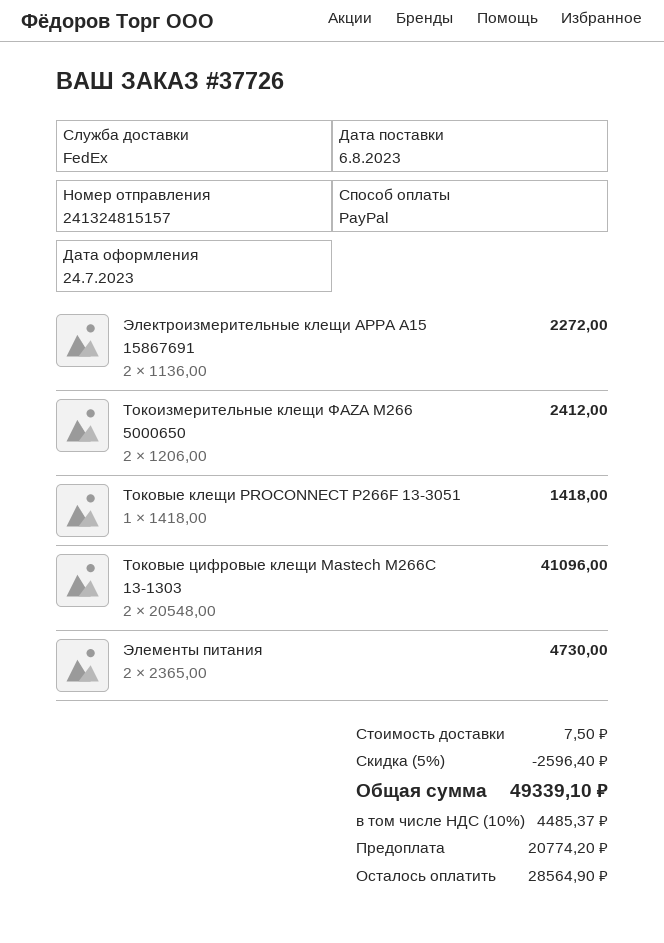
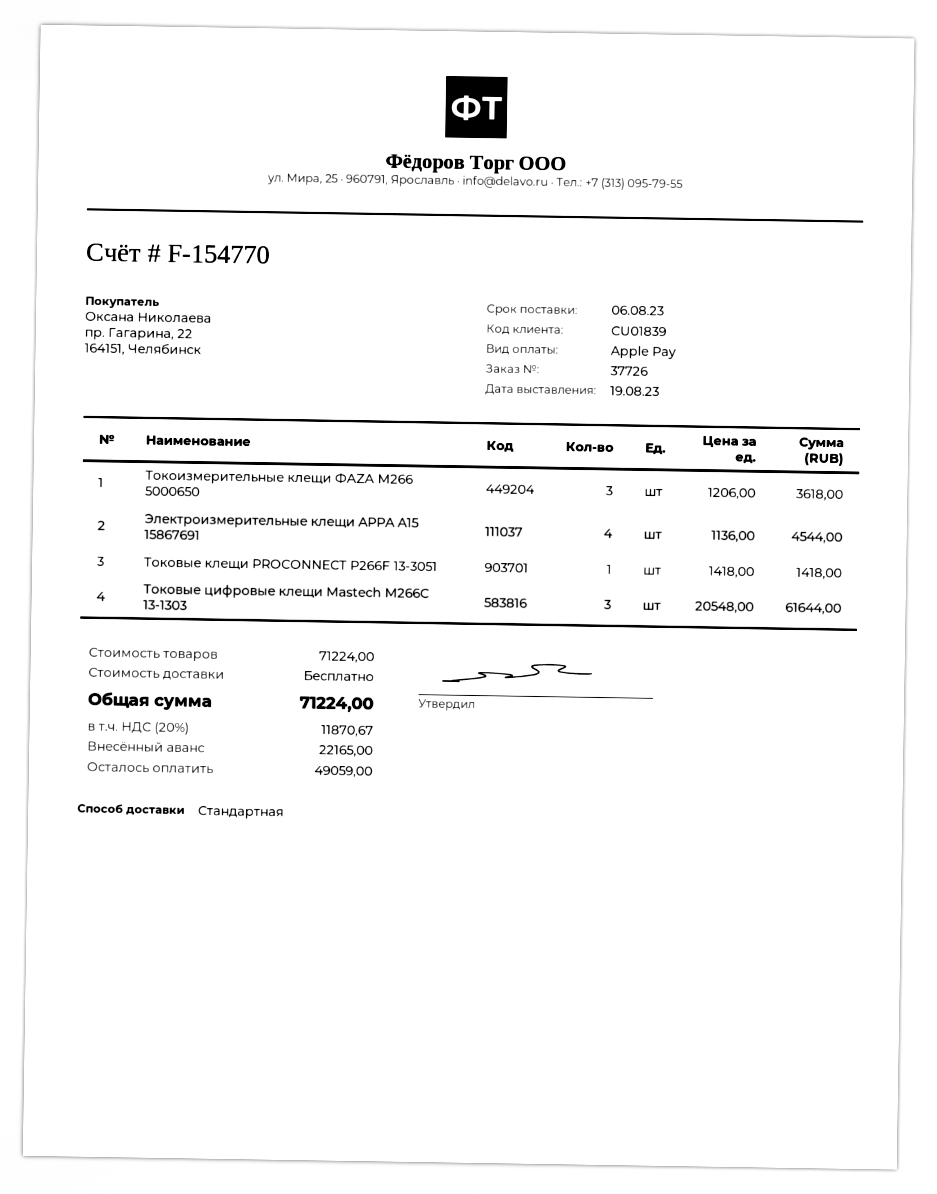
payment method: PayPal -> Apple Pay
shipping method: FedEx -> standard
Электроизмерительные клещи APPA A15 15867691: 2 x 1136.00 = 2272.00 -> 4 x 1136.00 = 4544.00
Токоизмерительные клещи ФАZА M266 5000650: 2 x 1206.00 = 2412.00 -> 3 x 1206.00 = 3618.00
Токовые цифровые клещи Mastech M266C 13-1303: 2 x 20548.00 = 41096.00 -> 3 x 20548.00 = 61644.00
Элементы питания: 2 x 2365.00 = 4730.00 -> none
discount: 5% = 2596.40 -> none
shipping: 7.50 -> 0.00
tax: 10% = 4485.37 -> 20% = 11870.67
total: 49339.10 -> 71224.00
deposit: 20774.20 -> 22165.00
balance: 28564.90 -> 49059.00

